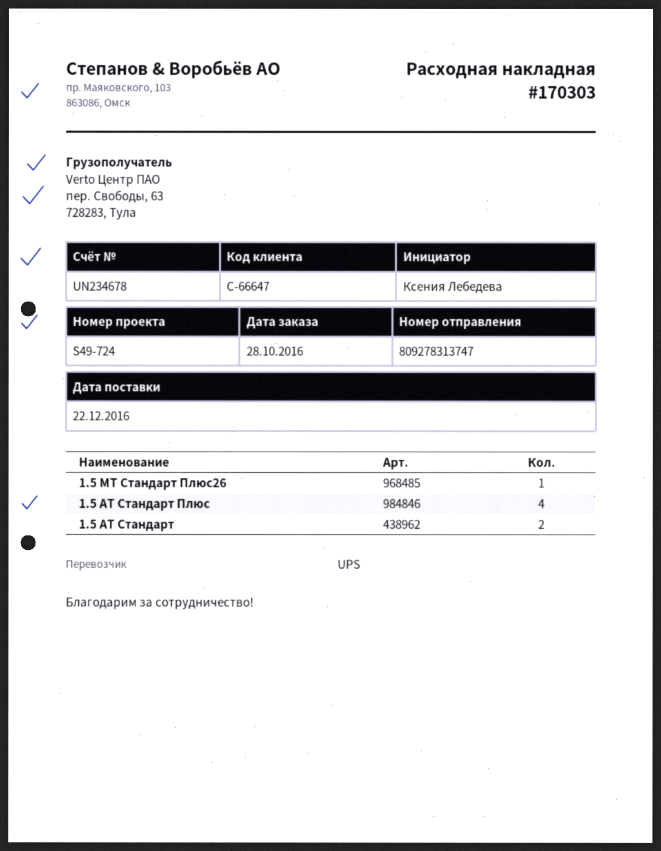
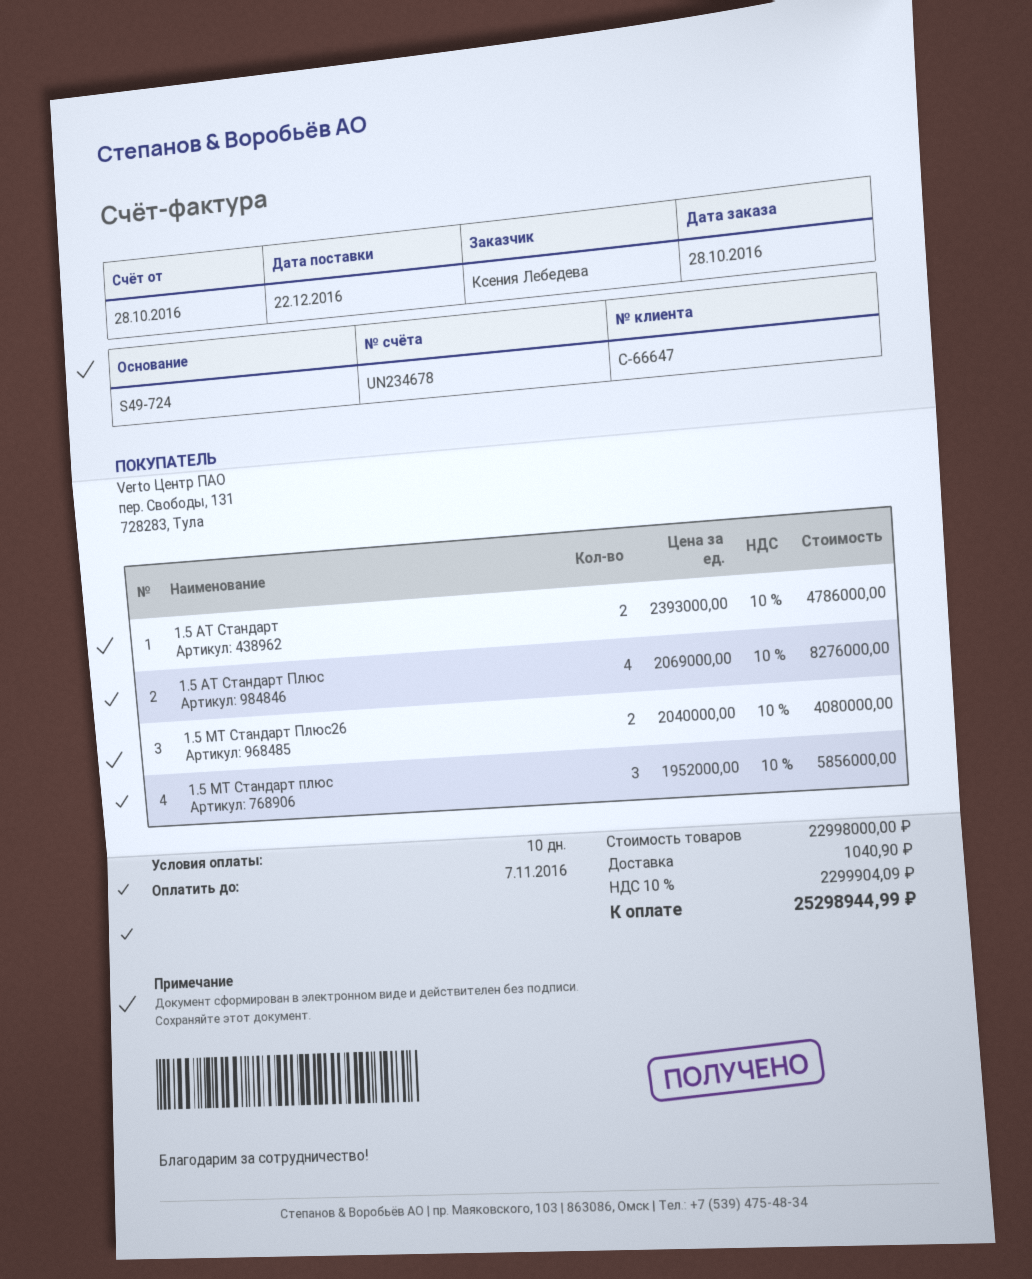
1.5 MT Стандарт Плюс26: 1 -> 2
1.5 MT Стандарт плюс: none -> 3

